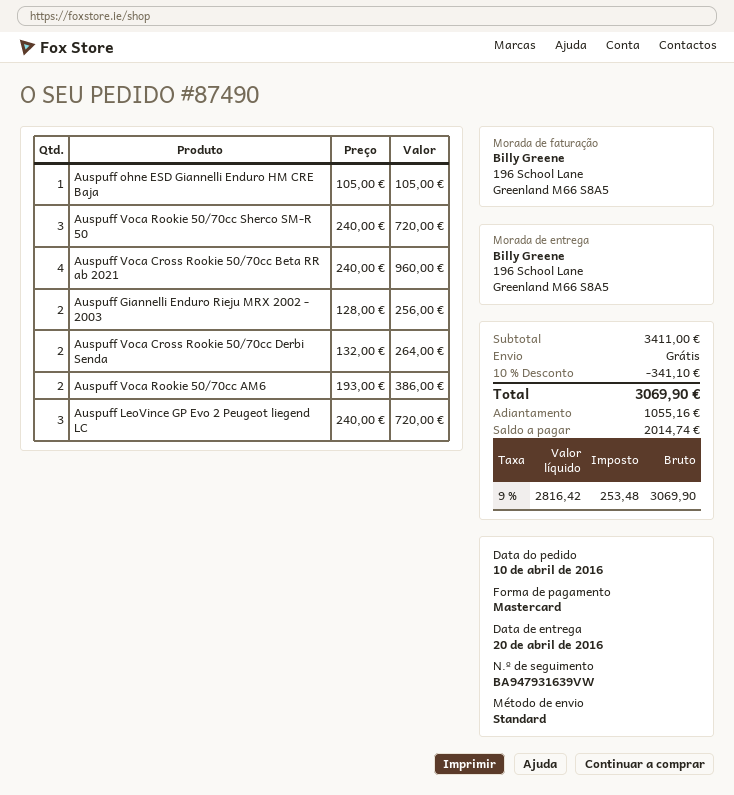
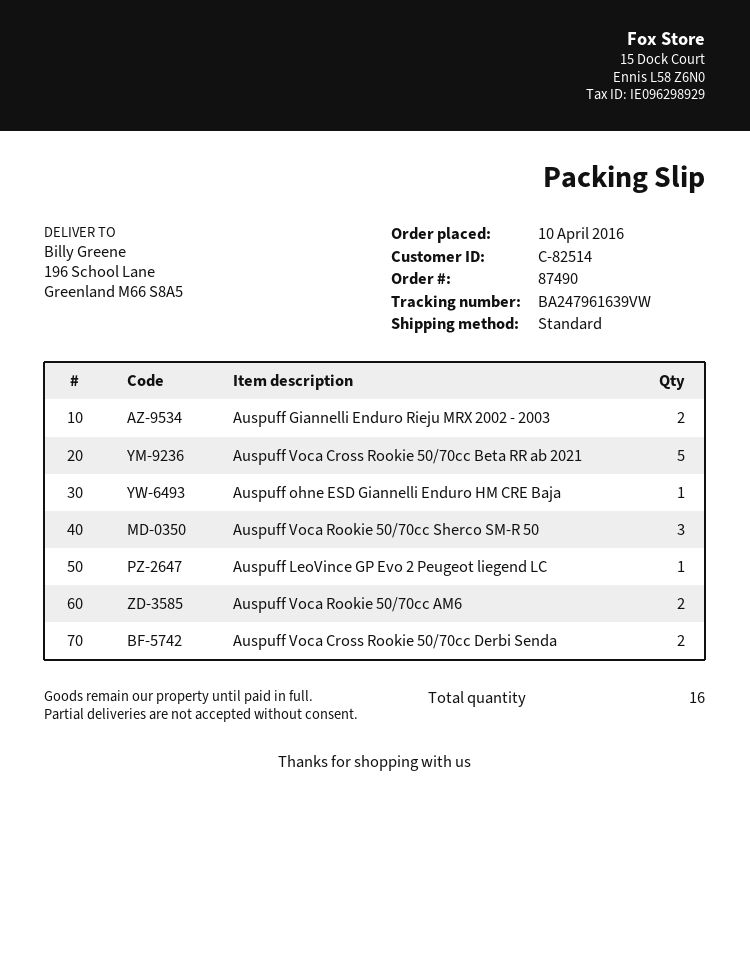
tracking number: BA947931639VW -> BA247961639VW
Auspuff Voca Cross Rookie 50/70cc Beta RR ab 2021: 4 -> 5
Auspuff LeoVince GP Evo 2 Peugeot liegend LC: 3 -> 1

